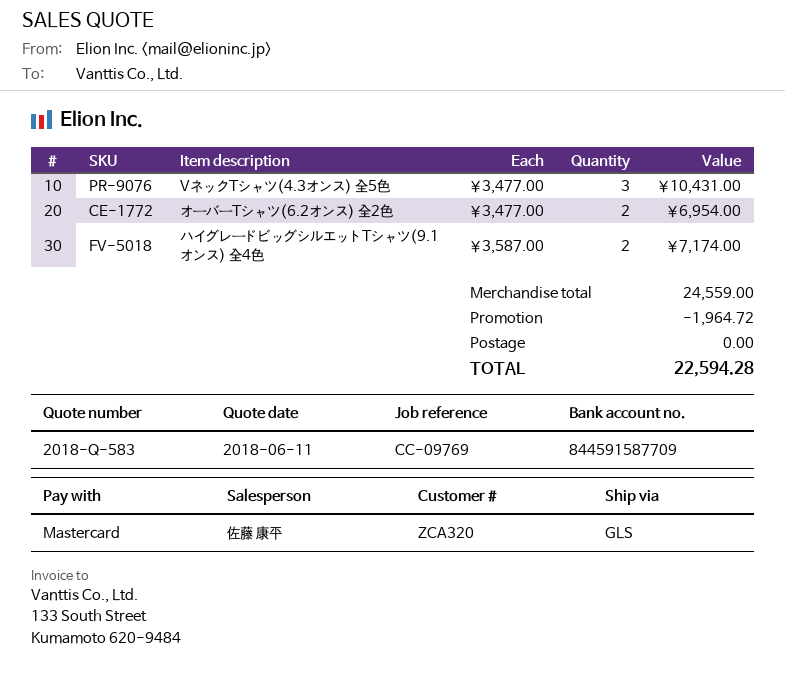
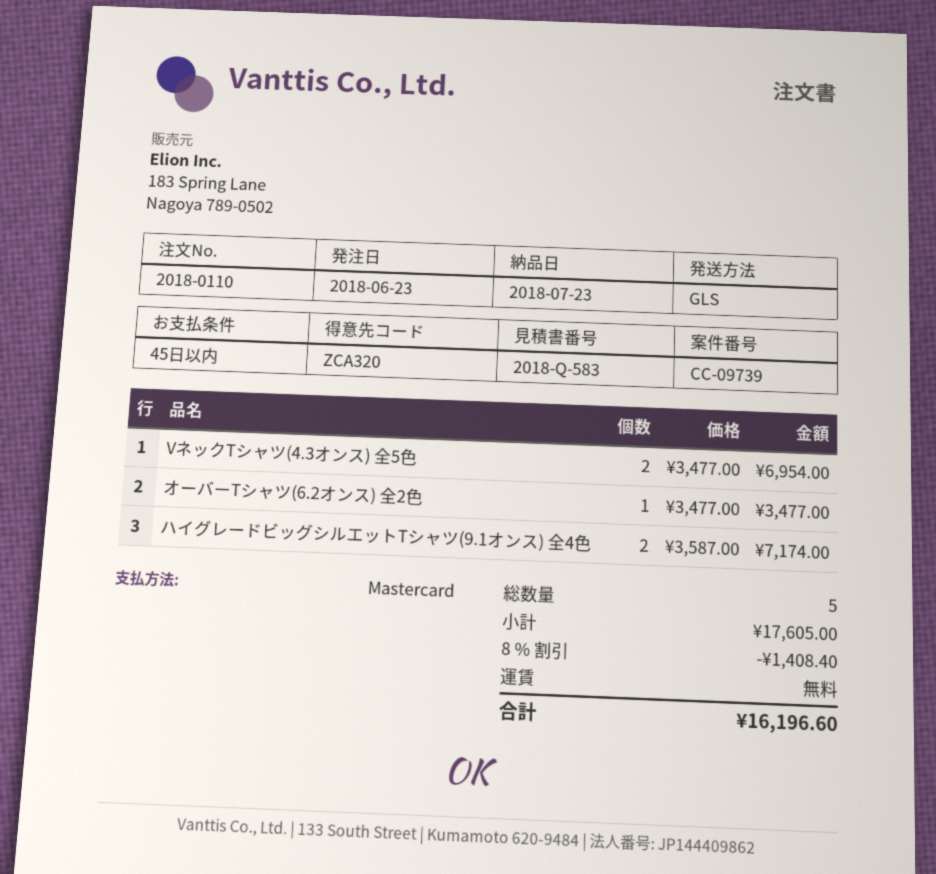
reference: CC-09769 -> CC-09739
VネックTシャツ(4.3オンス) 全5色: 3 x 3477.00 = 10431.00 -> 2 x 3477.00 = 6954.00
オーバーTシャツ(6.2オンス) 全2色: 2 x 3477.00 = 6954.00 -> 1 x 3477.00 = 3477.00
subtotal: 24559.00 -> 17605.00
discount: 1964.72 -> 1408.40
total: 22594.28 -> 16196.60

